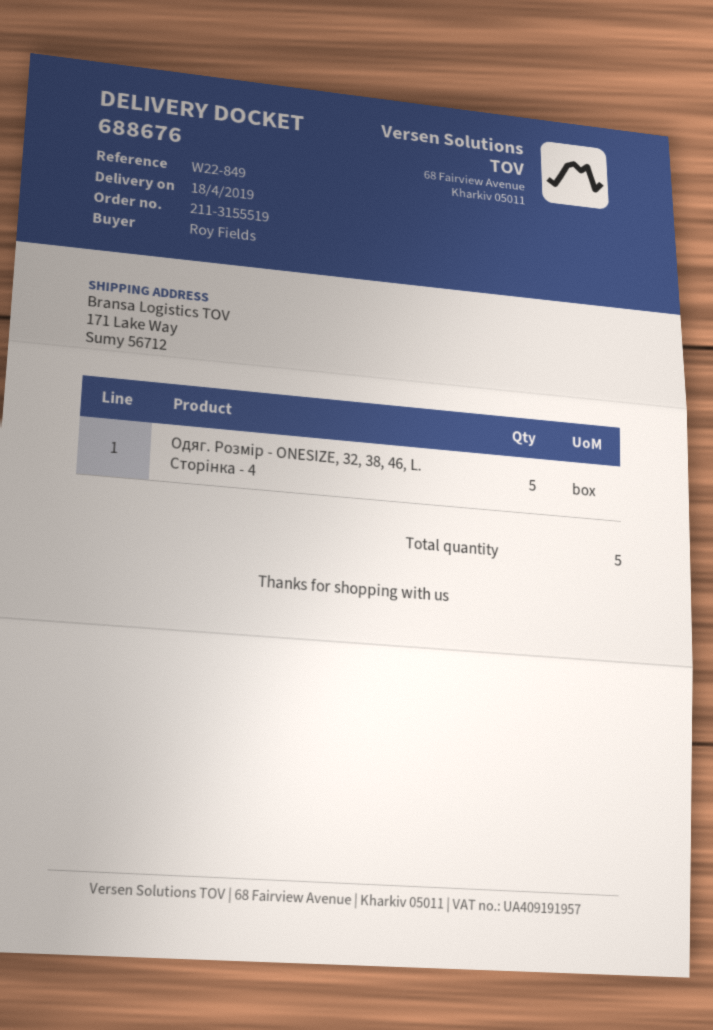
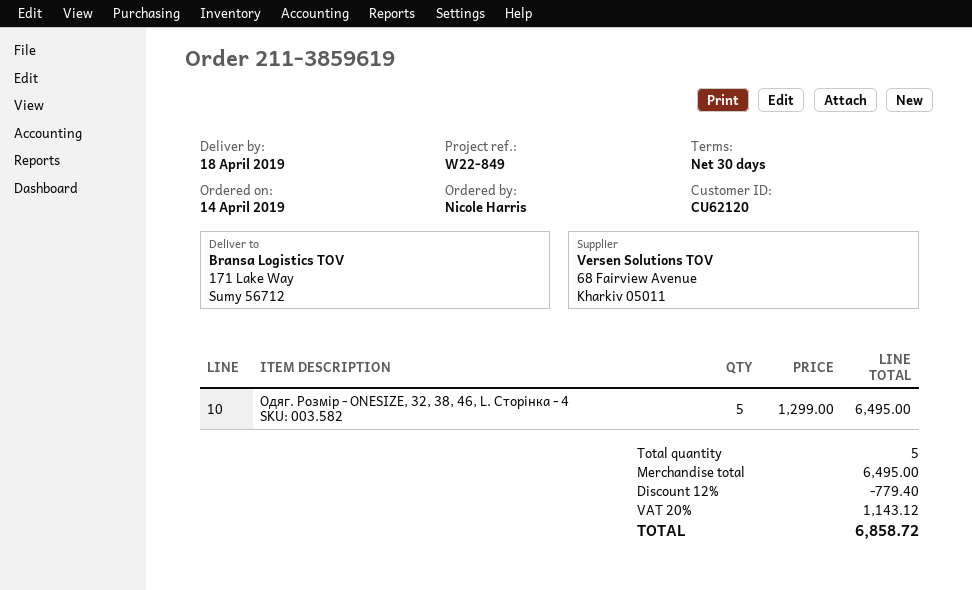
order number: 211-3155519 -> 211-3859619
ordered by: Roy Fields -> Nicole Harris

